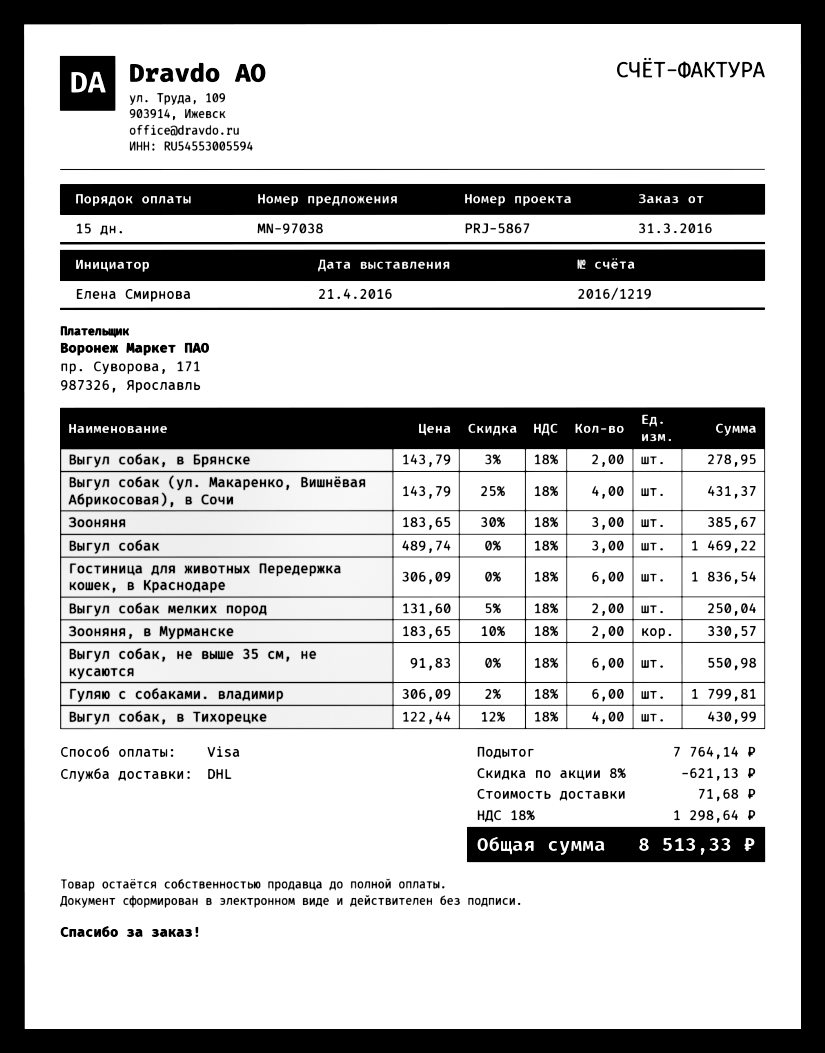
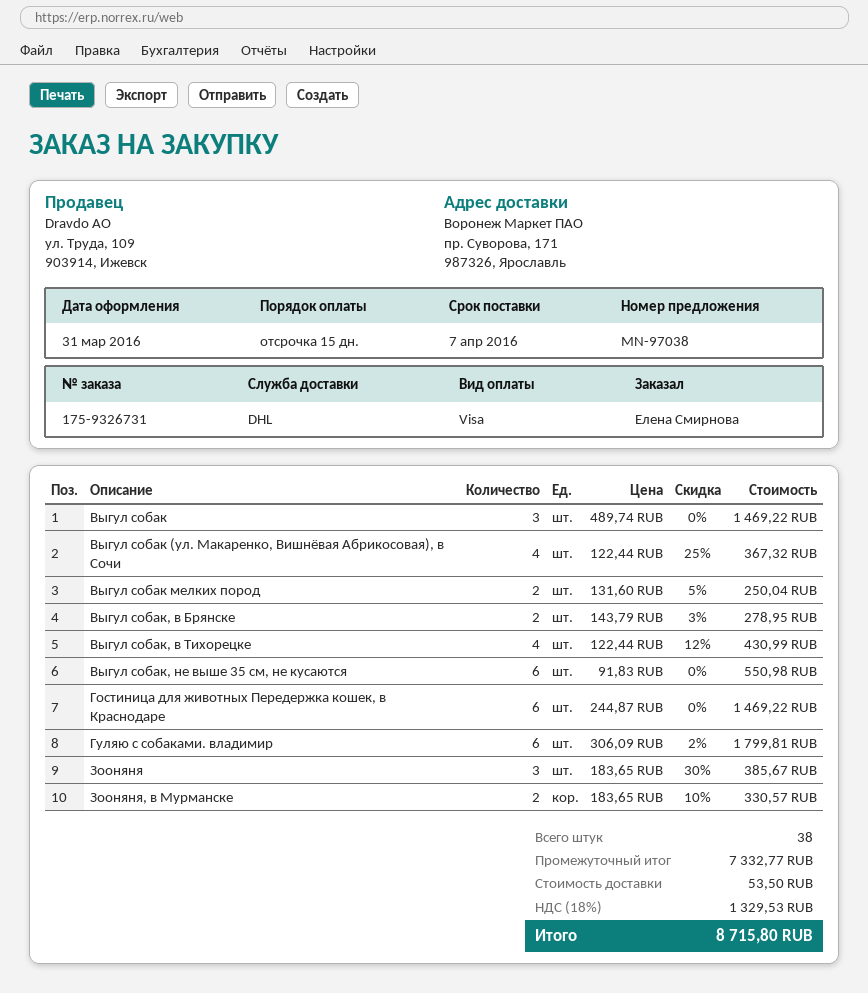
Выгул собак (ул. Макаренко, Вишнёвая Абрикосовая), в Сочи: 4 x 143.79 - 25% = 431.37 -> 4 x 122.44 - 25% = 367.32
Гостиница для животных Передержка кошек, в Краснодаре: 6 x 306.09 = 1836.54 -> 6 x 244.87 = 1469.22
subtotal: 7764.14 -> 7332.77
discount: 8% = 621.13 -> none
shipping: 71.68 -> 53.50
tax: 18% = 1298.64 -> 18% = 1329.53
total: 8513.33 -> 8715.80

